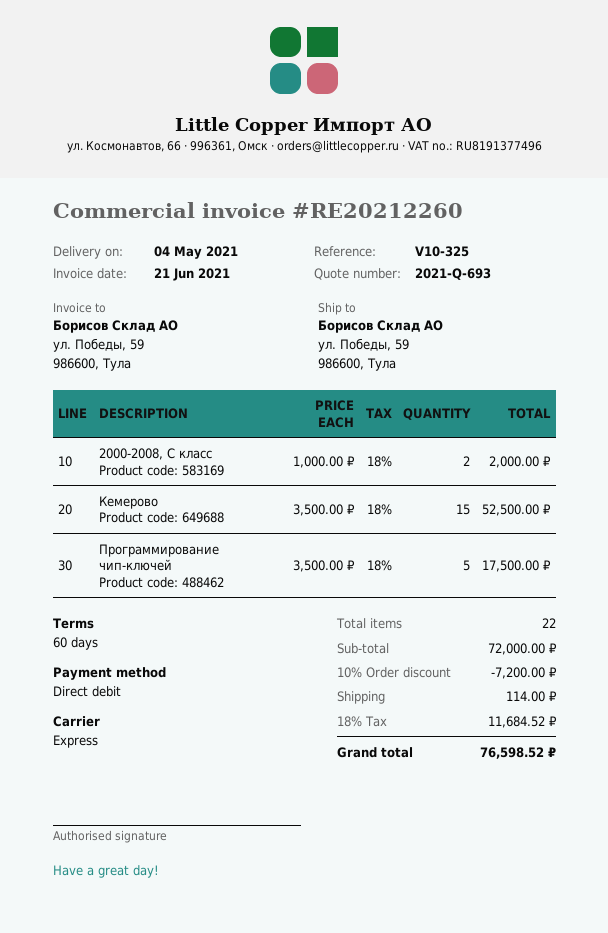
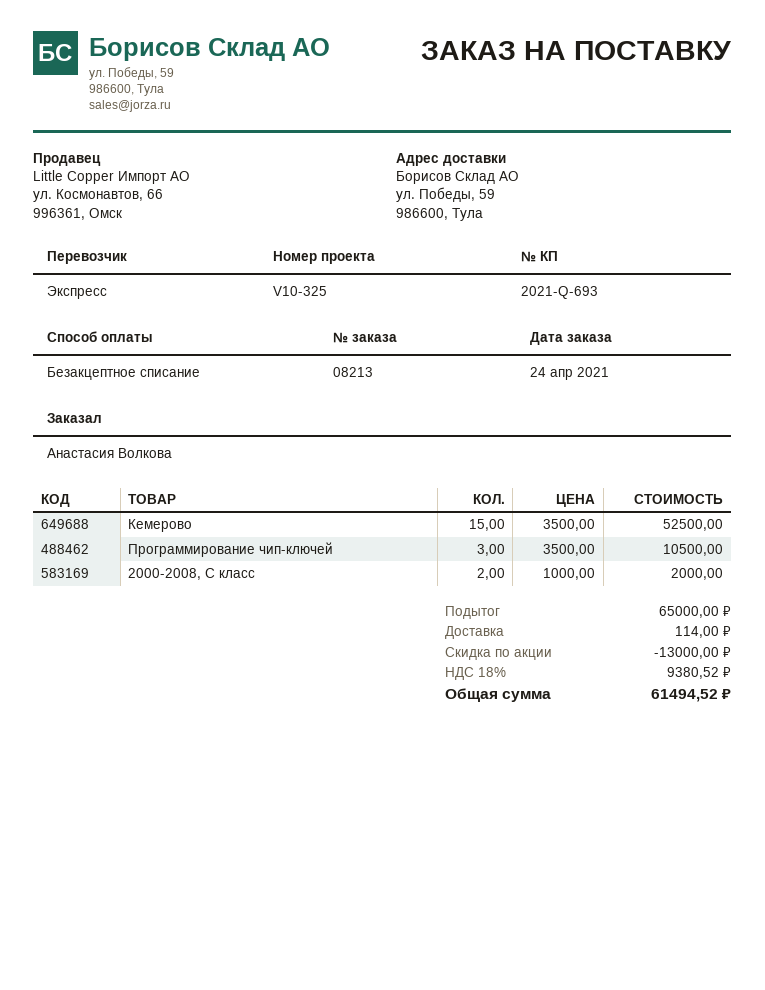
Программирование чип-ключей: 5 x 3500.00 = 17500.00 -> 3 x 3500.00 = 10500.00
subtotal: 72000.00 -> 65000.00
discount: 7200.00 -> 13000.00
tax: 18% = 11684.52 -> 18% = 9380.52
total: 76598.52 -> 61494.52

